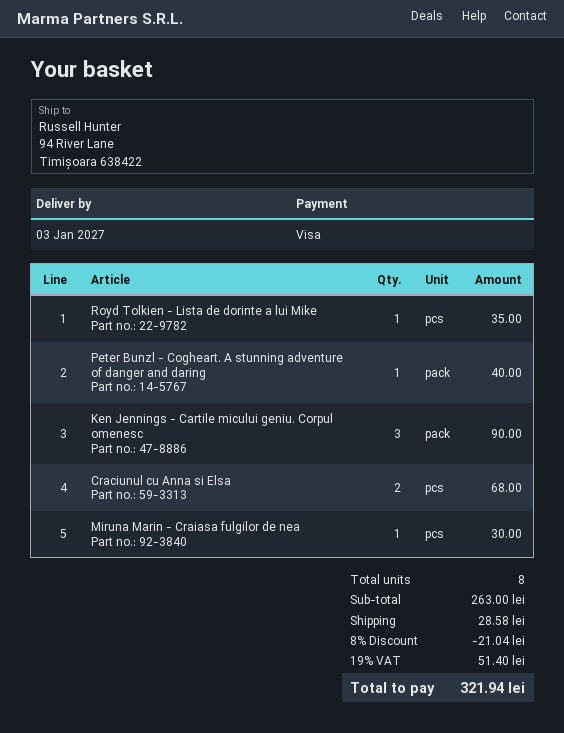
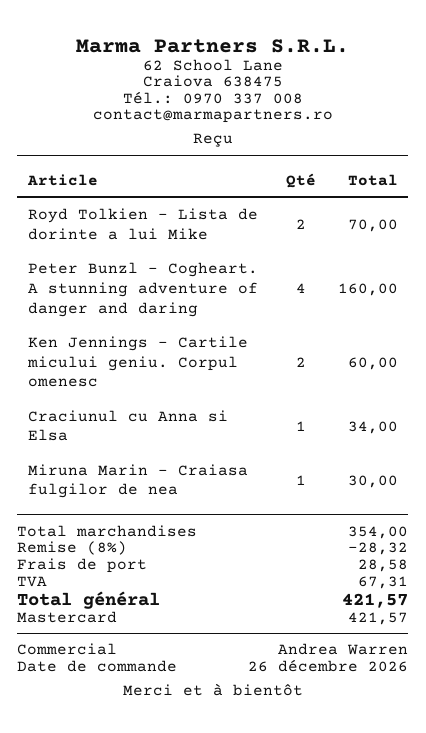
payment method: Visa -> Mastercard
Royd Tolkien - Lista de dorinte a lui Mike: 1 for 35.00 -> 2 for 70.00
Peter Bunzl - Cogheart. A stunning adventure of danger and daring: 1 for 40.00 -> 4 for 160.00
Ken Jennings - Cartile micului geniu. Corpul omenesc: 3 for 90.00 -> 2 for 60.00
Craciunul cu Anna si Elsa: 2 for 68.00 -> 1 for 34.00
subtotal: 263.00 -> 354.00
discount: 8% = 21.04 -> 8% = 28.32
tax: 51.40 -> 67.31
total: 321.94 -> 421.57

